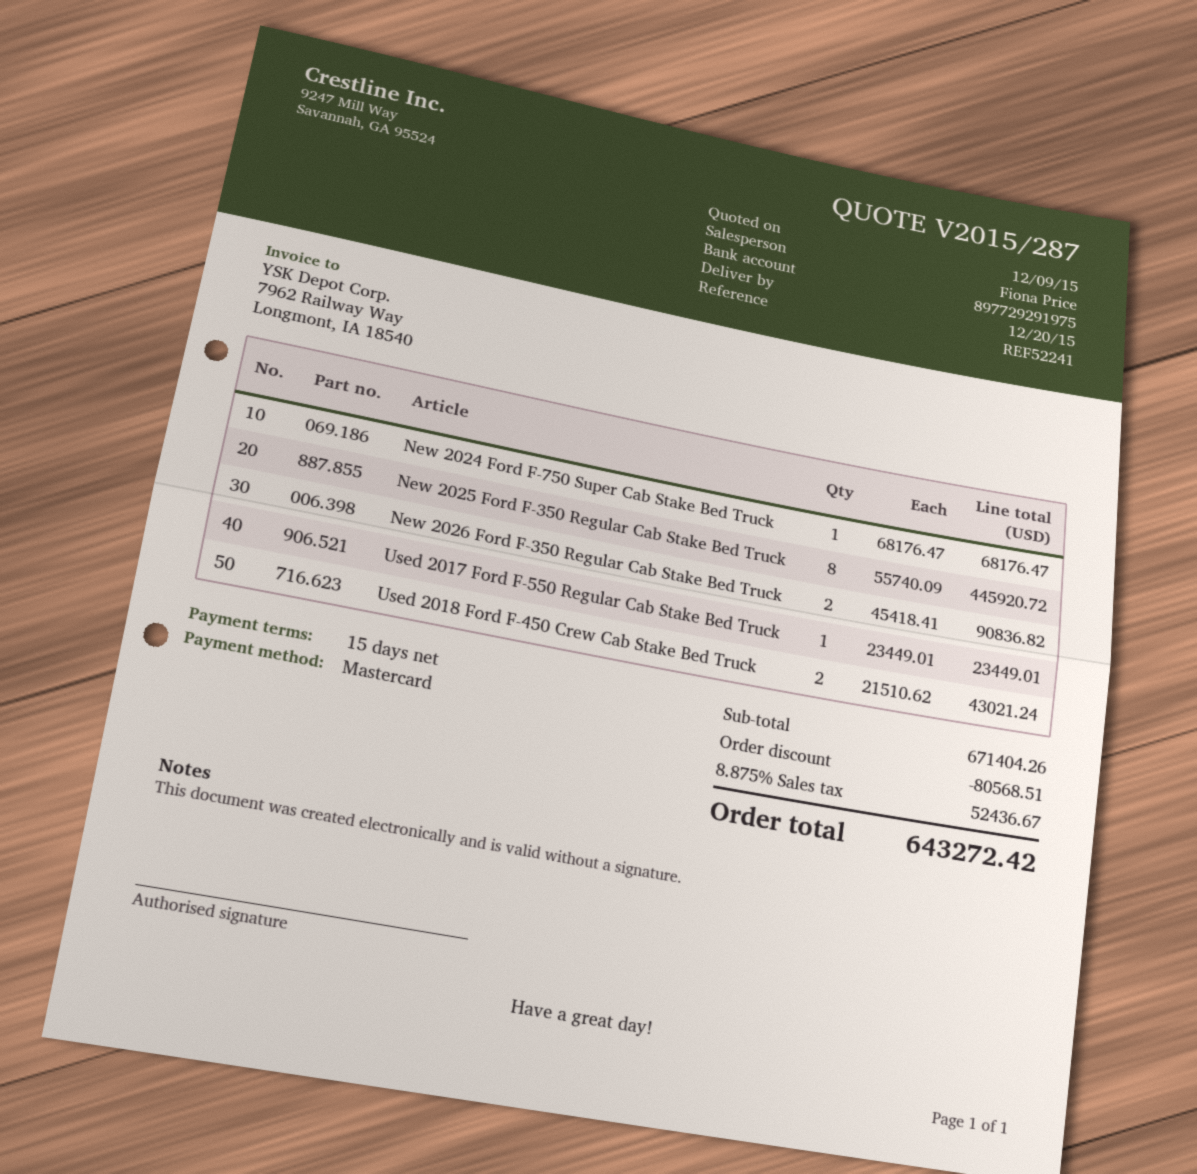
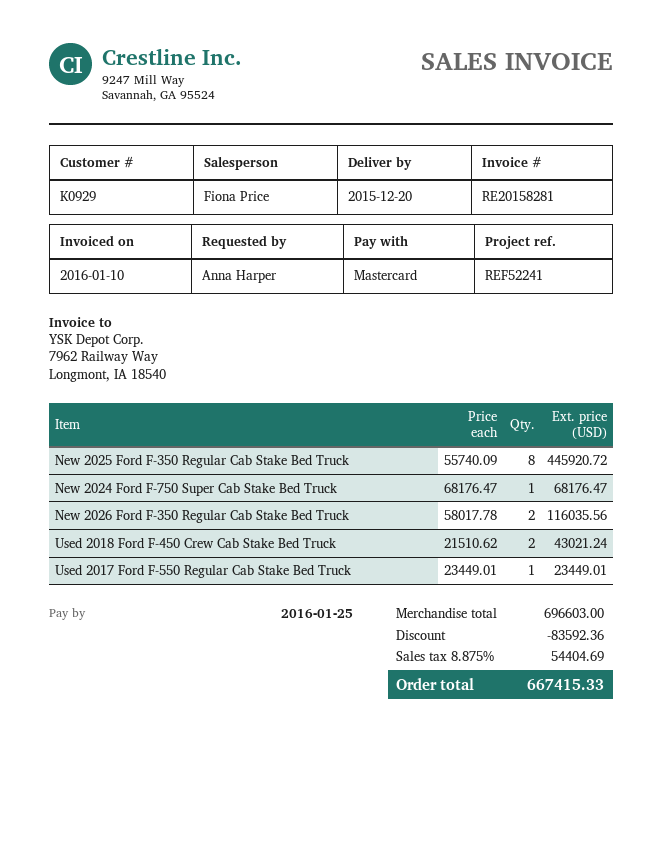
New 2026 Ford F-350 Regular Cab Stake Bed Truck: 2 x 45418.41 = 90836.82 -> 2 x 58017.78 = 116035.56
subtotal: 671404.26 -> 696603.00
discount: 80568.51 -> 83592.36
tax: 8.875% = 52436.67 -> 8.875% = 54404.69
total: 643272.42 -> 667415.33

